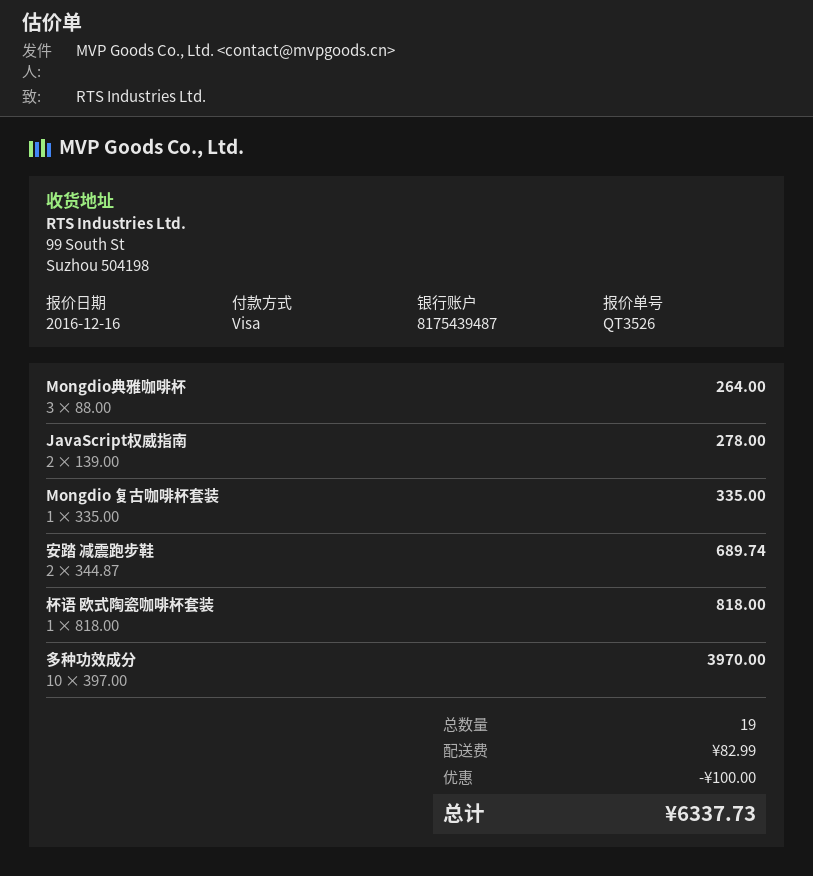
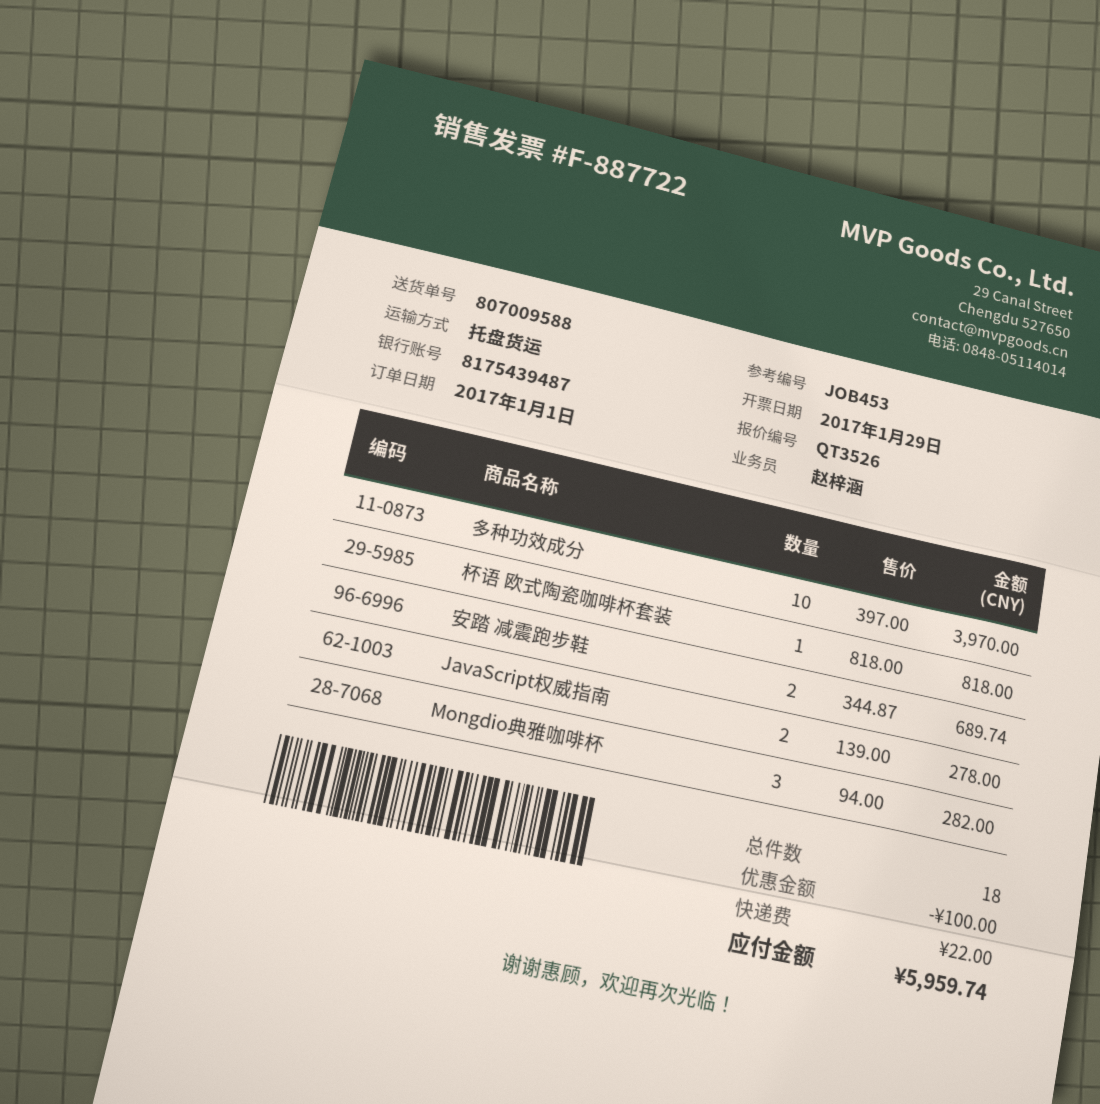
Mongdio典雅咖啡杯: 3 x 88.00 = 264.00 -> 3 x 94.00 = 282.00
Mongdio 复古咖啡杯套装: 1 x 335.00 = 335.00 -> none
total quantity: 19 -> 18
shipping: 82.99 -> 22.00
total: 6337.73 -> 5959.74

